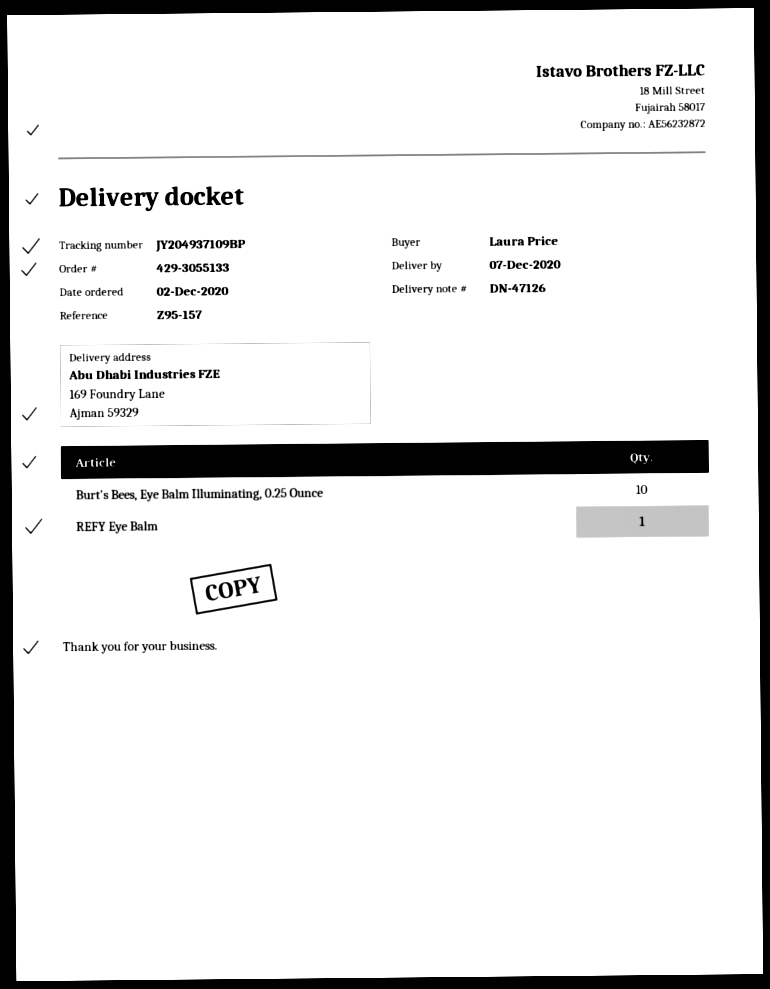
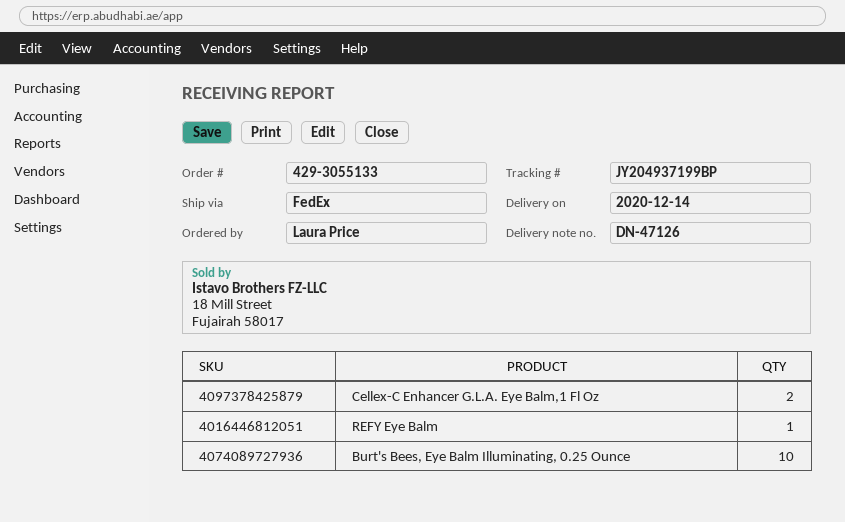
delivery date: 2020-12-07 -> 2020-12-14
tracking number: JY204937109BP -> JY204937199BP
Cellex-C Enhancer G.L.A. Eye Balm,1 Fl Oz: none -> 2

